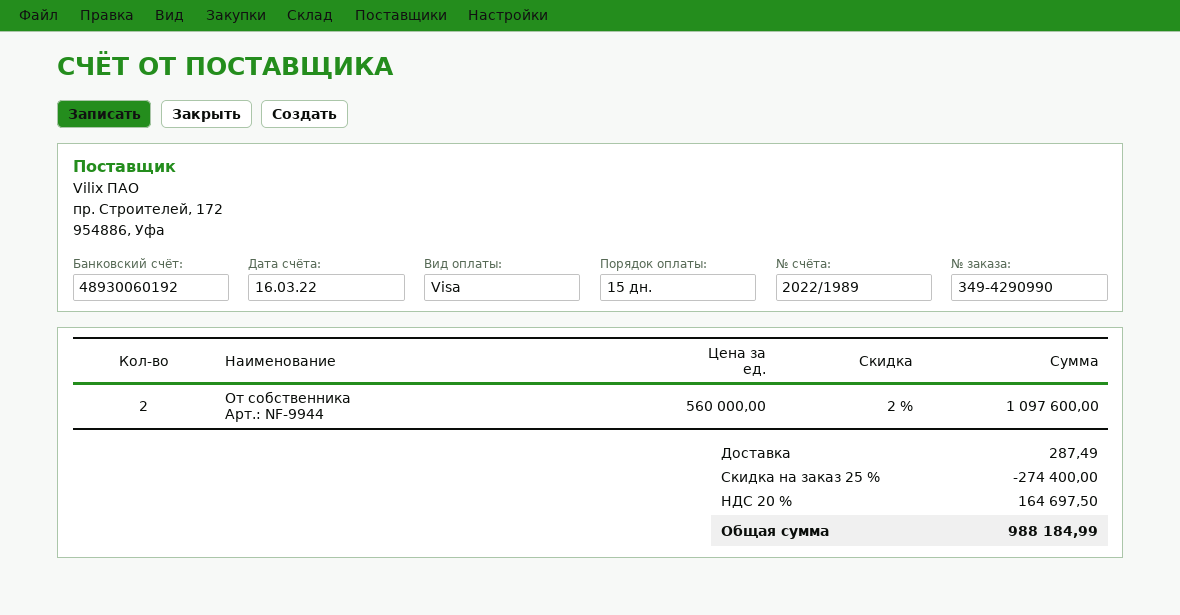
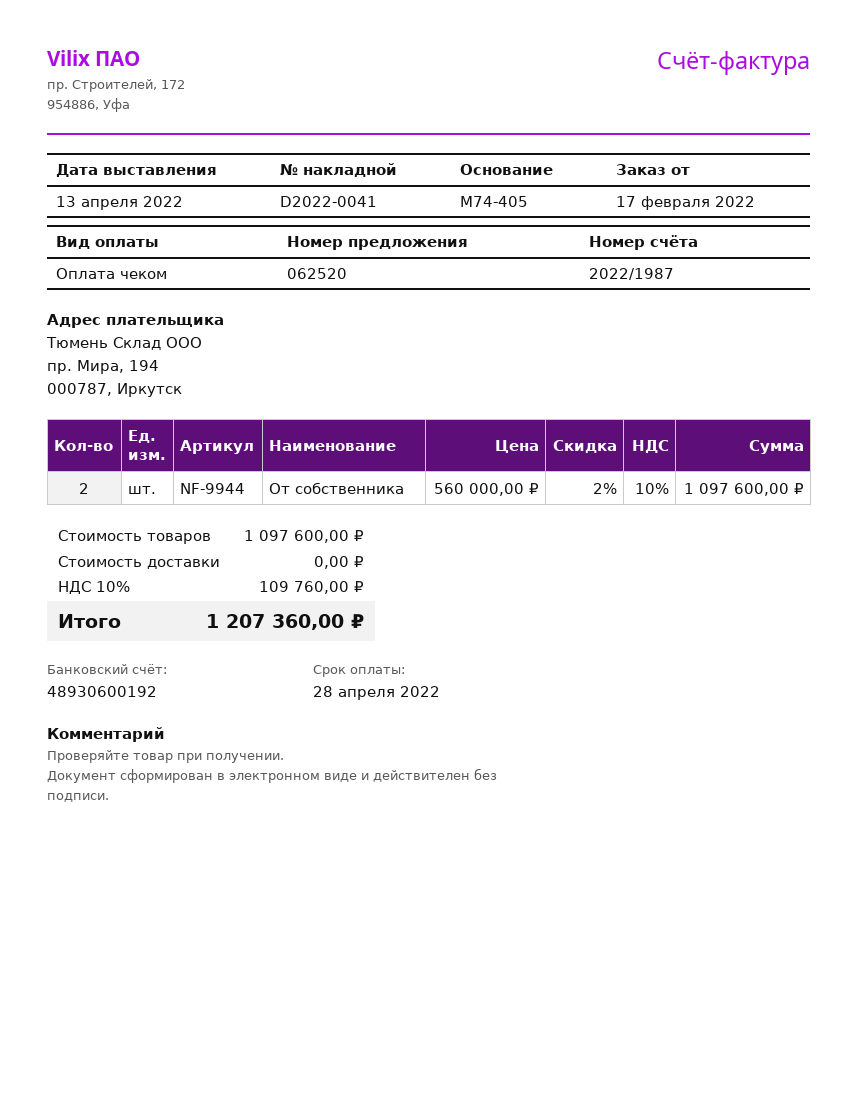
invoice number: 2022/1989 -> 2022/1987
invoice date: 2022-03-16 -> 2022-04-13
payment method: Visa -> cheque
bank account: 48930060192 -> 48930600192
discount: 25% = 274400.00 -> none
shipping: 287.49 -> 0.00
tax: 20% = 164697.50 -> 10% = 109760.00
total: 988184.99 -> 1207360.00

